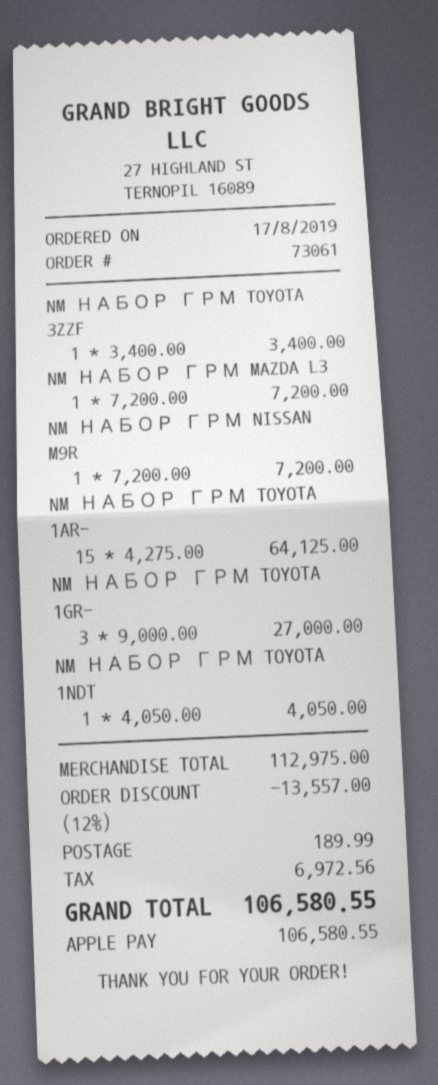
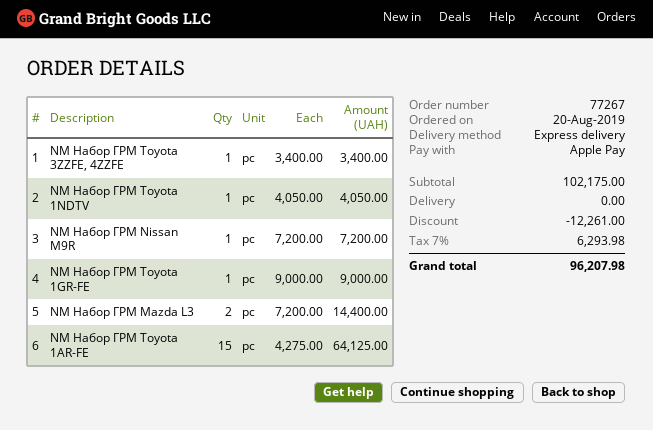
order number: 73061 -> 77267
order date: 2019-08-17 -> 2019-08-20
NM НАБОР ГРМ MAZDA L3: 1 x 7200.00 = 7200.00 -> 2 x 7200.00 = 14400.00
NM НАБОР ГРМ TOYOTA 1GR-: 3 x 9000.00 = 27000.00 -> 1 x 9000.00 = 9000.00
subtotal: 112975.00 -> 102175.00
discount: 13557.00 -> 12261.00
shipping: 189.99 -> 0.00
tax: 6972.56 -> 6293.98
total: 106580.55 -> 96207.98

